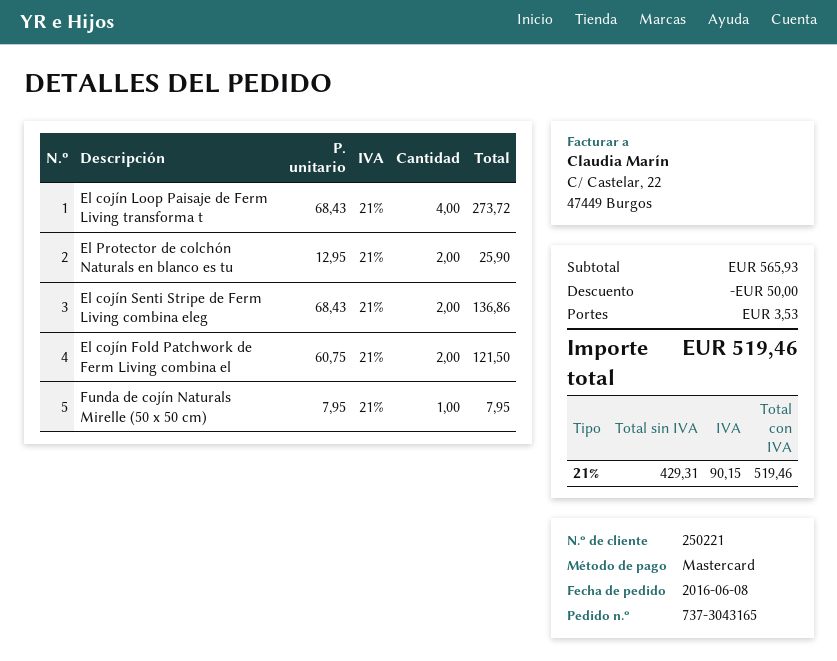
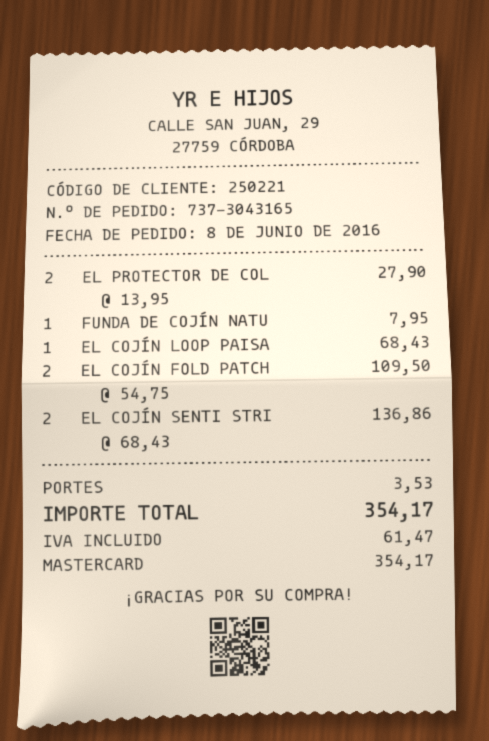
El cojín Loop Paisaje de Ferm Living transforma t: 4 x 68.43 = 273.72 -> 1 x 68.43 = 68.43
El Protector de colchón Naturals en blanco es tu: 2 x 12.95 = 25.90 -> 2 x 13.95 = 27.90
El cojín Fold Patchwork de Ferm Living combina el: 2 x 60.75 = 121.50 -> 2 x 54.75 = 109.50
discount: 50.00 -> none
tax: 90.15 -> 61.47
total: 519.46 -> 354.17

